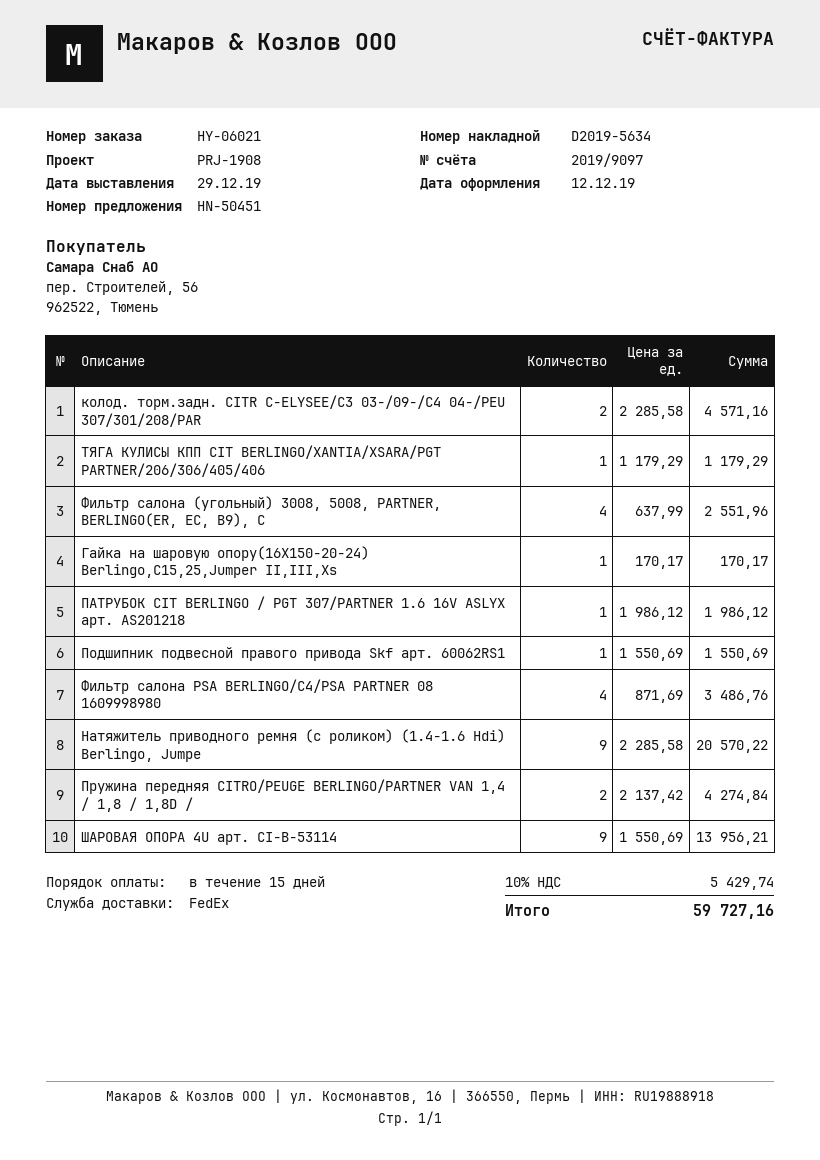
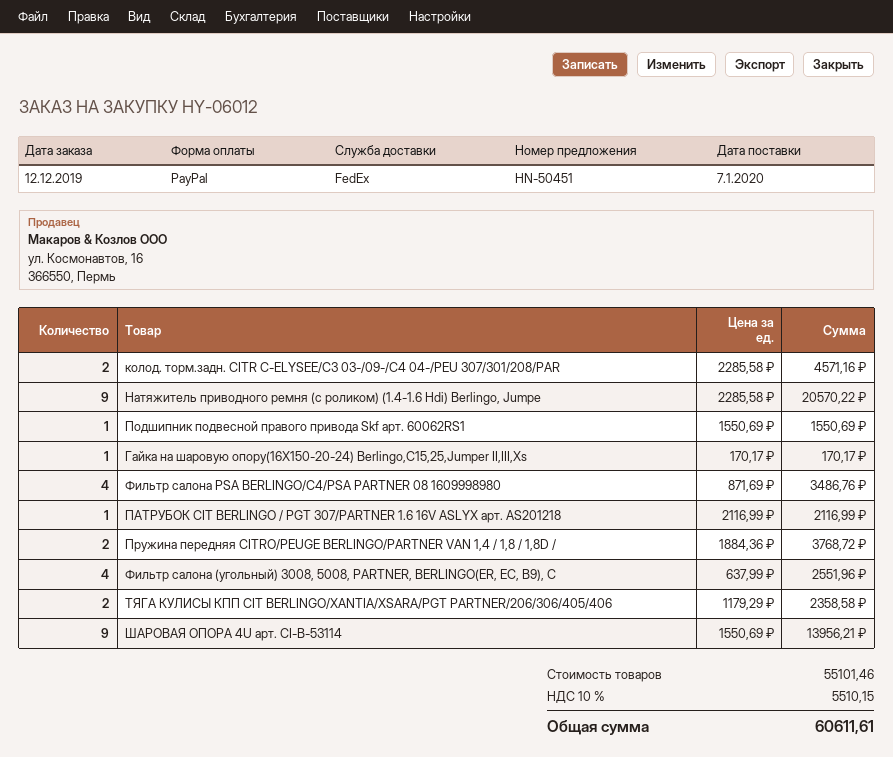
order number: HY-06021 -> HY-06012
ТЯГА КУЛИСЫ КПП CIT BERLINGO/XANTIA/XSARA/PGT PARTNER/206/306/405/406: 1 x 1179.29 = 1179.29 -> 2 x 1179.29 = 2358.58
ПАТРУБОК CIT BERLINGO / PGT 307/PARTNER 1.6 16V ASLYX арт. AS201218: 1 x 1986.12 = 1986.12 -> 1 x 2116.99 = 2116.99
Пружина передняя CITRO/PEUGE BERLINGO/PARTNER VAN 1,4 / 1,8 / 1,8D /: 2 x 2137.42 = 4274.84 -> 2 x 1884.36 = 3768.72
tax: 10% = 5429.74 -> 10% = 5510.15
total: 59727.16 -> 60611.61

